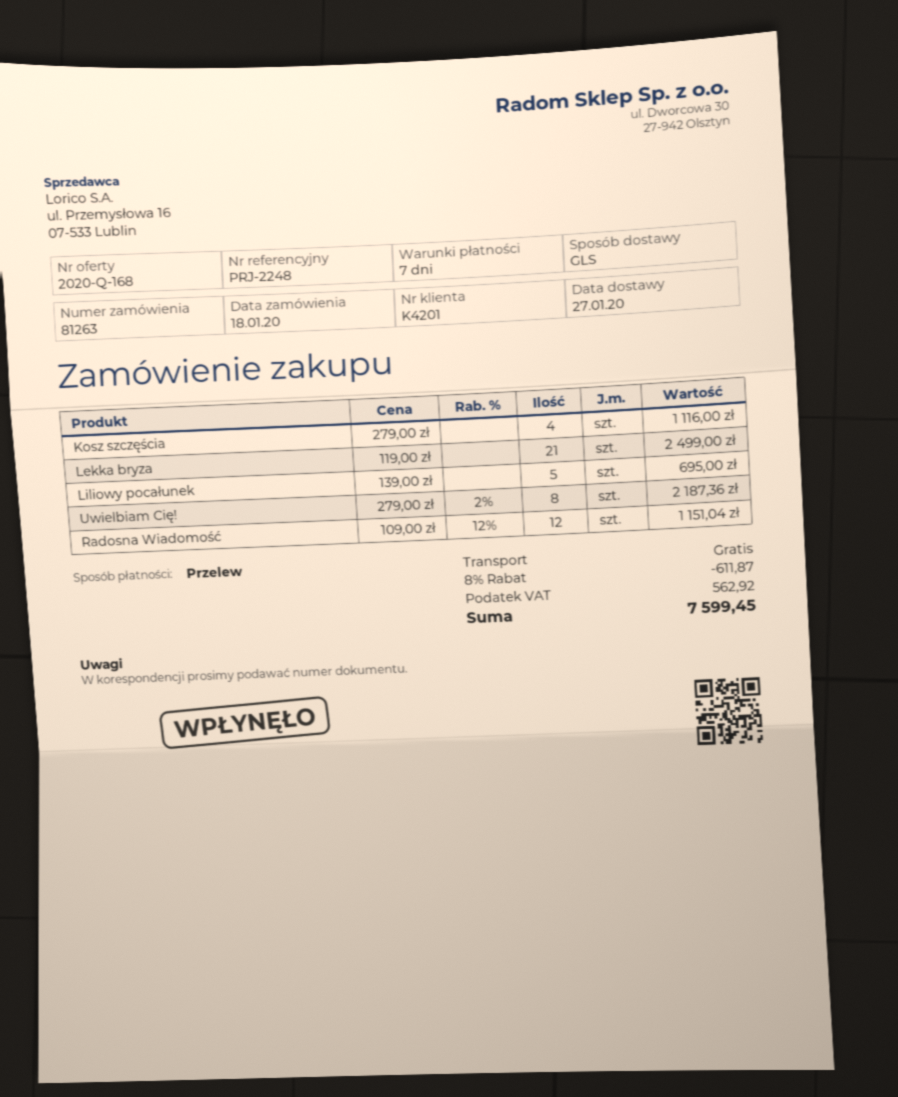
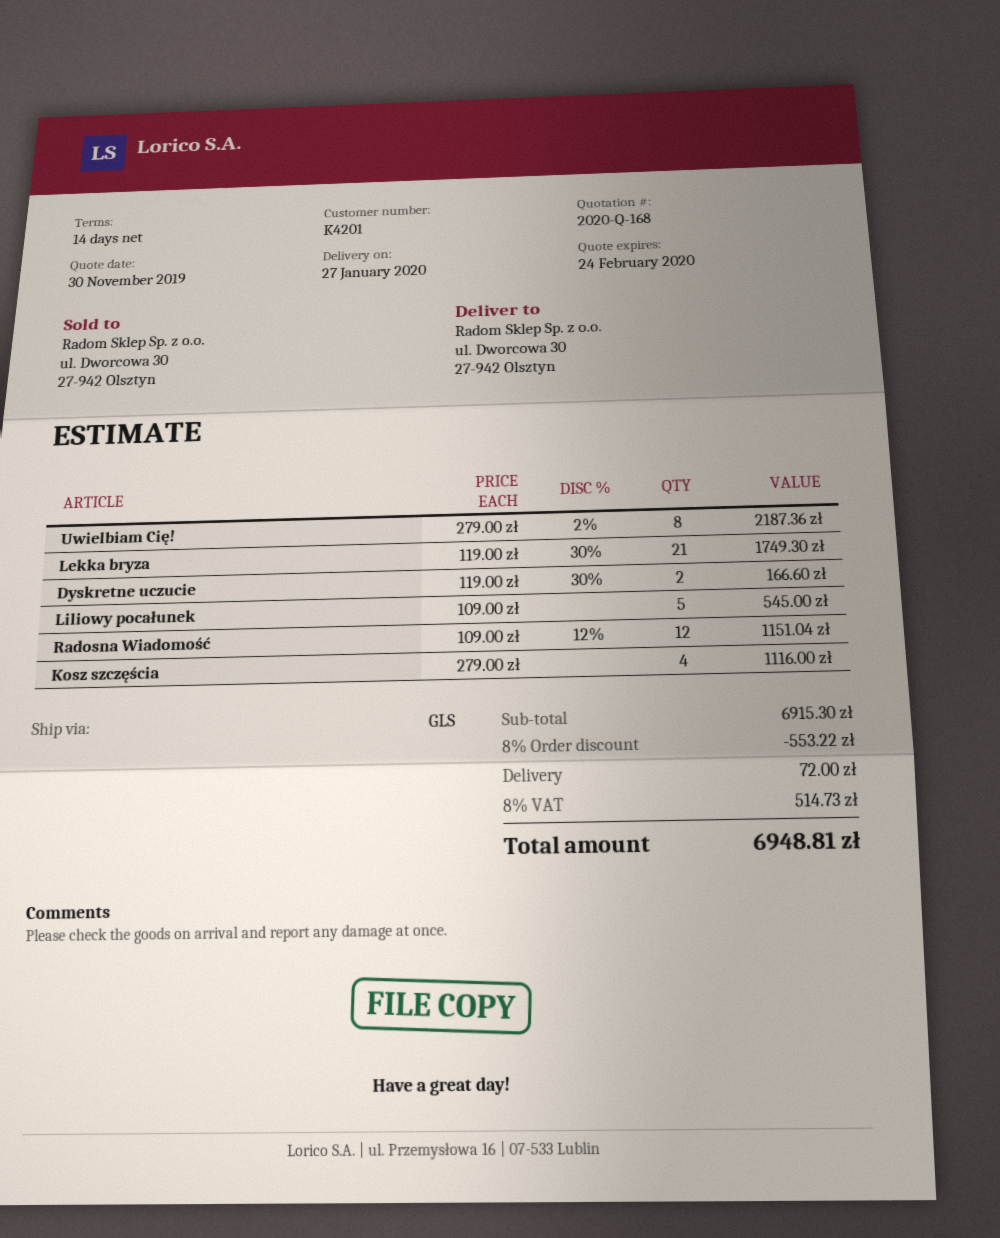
payment terms: 7 days -> 14 days
Lekka bryza: 21 x 119.00 = 2499.00 -> 21 x 119.00 - 30% = 1749.30
Liliowy pocałunek: 5 x 139.00 = 695.00 -> 5 x 109.00 = 545.00
Dyskretne uczucie: none -> 2 x 119.00 - 30% = 166.60
discount: 8% = 611.87 -> 8% = 553.22
shipping: 0.00 -> 72.00
tax: 562.92 -> 514.73
total: 7599.45 -> 6948.81

